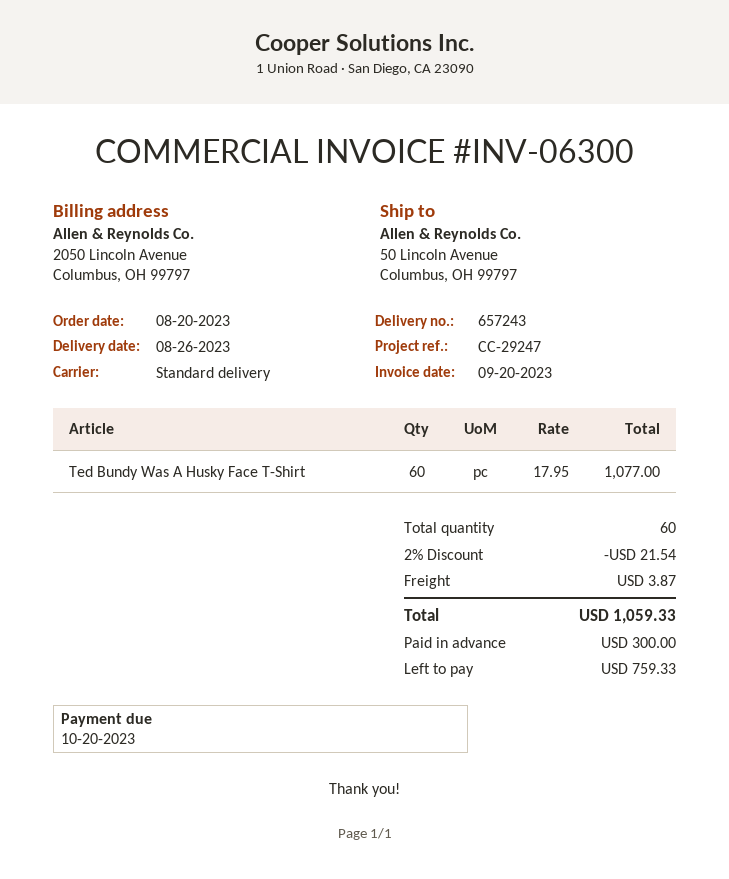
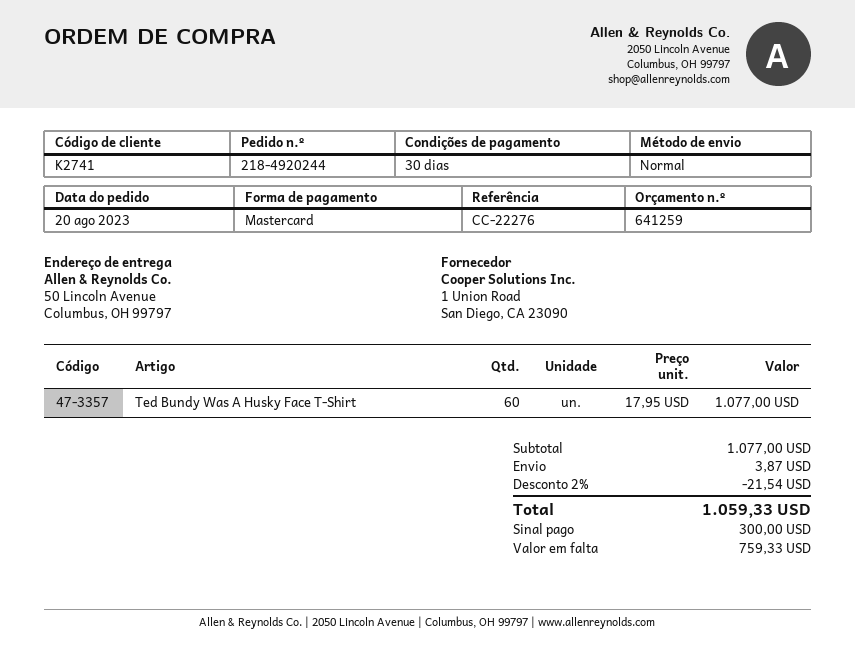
reference: CC-29247 -> CC-22276

